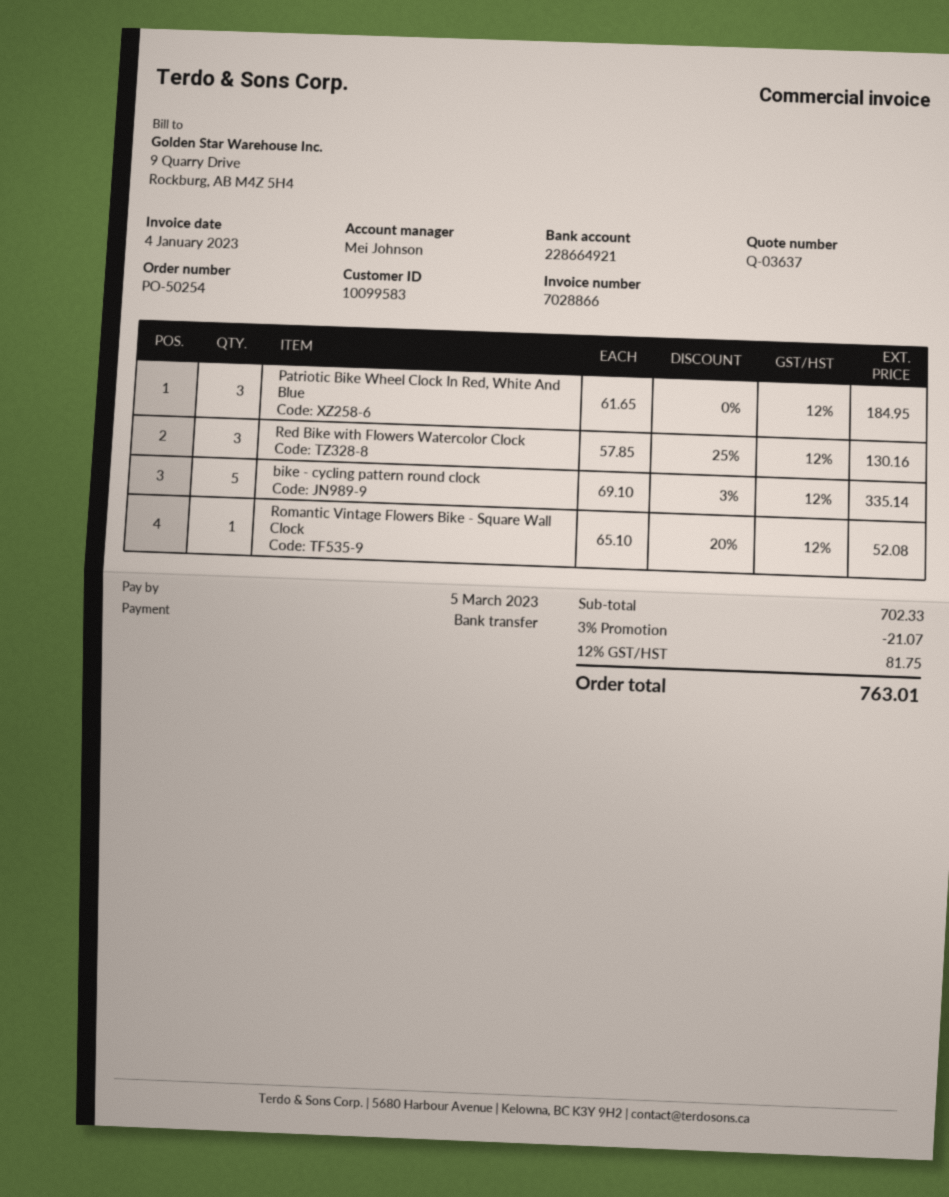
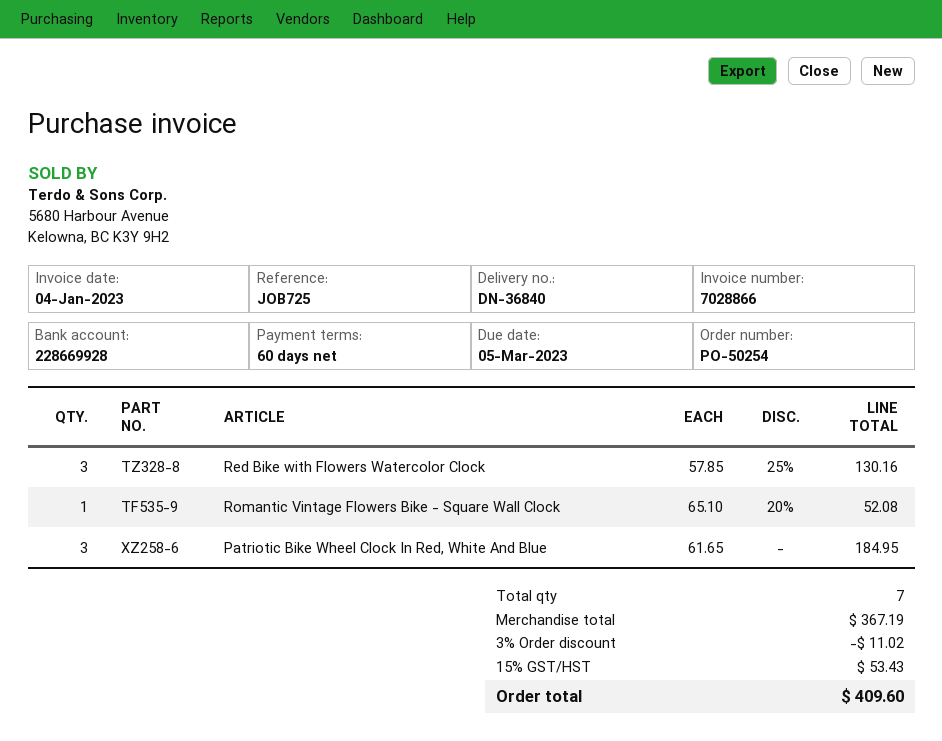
bank account: 228664921 -> 228669928
bike - cycling pattern round clock: 5 x 69.10 - 3% = 335.14 -> none
subtotal: 702.33 -> 367.19
discount: 3% = 21.07 -> 3% = 11.02
tax: 12% = 81.75 -> 15% = 53.43
total: 763.01 -> 409.60

